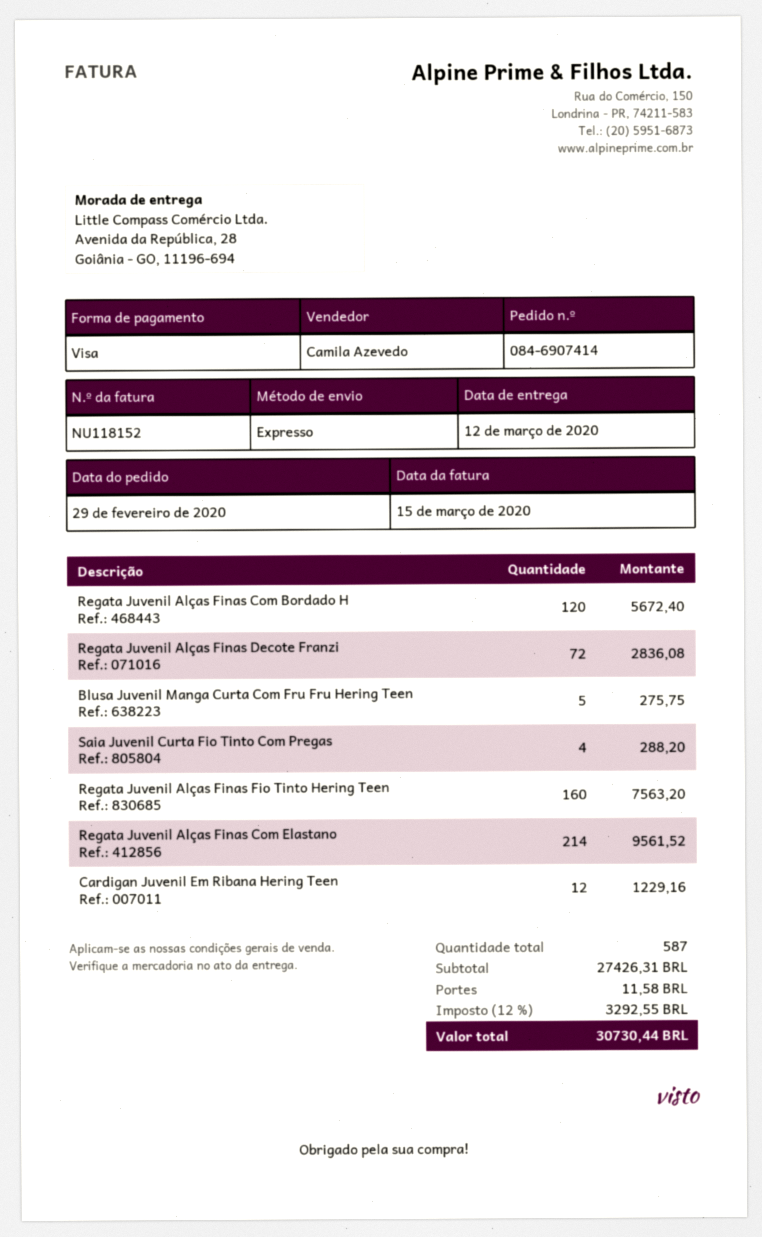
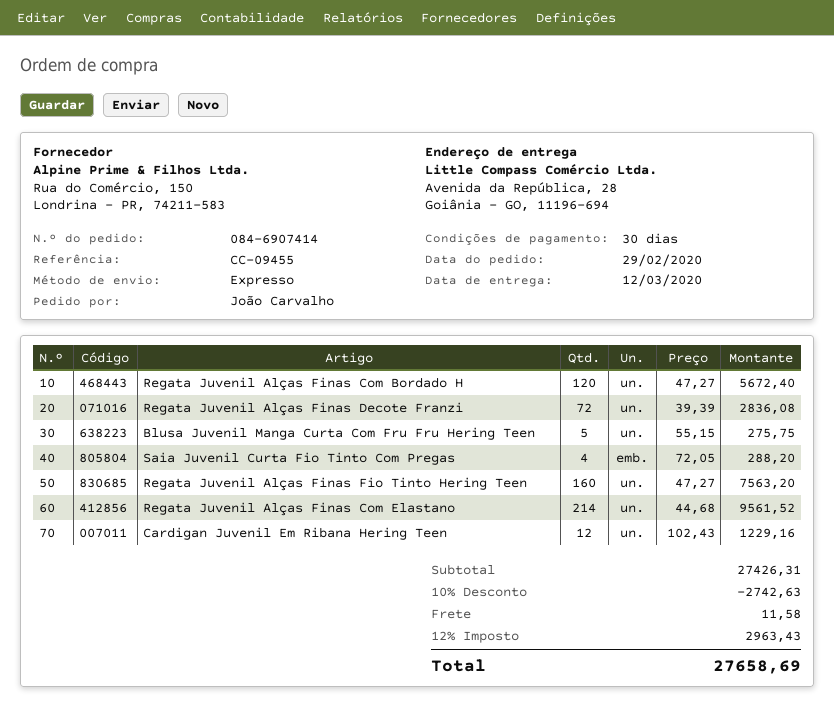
discount: none -> 10% = 2742.63
tax: 12% = 3292.55 -> 12% = 2963.43
total: 30730.44 -> 27658.69

